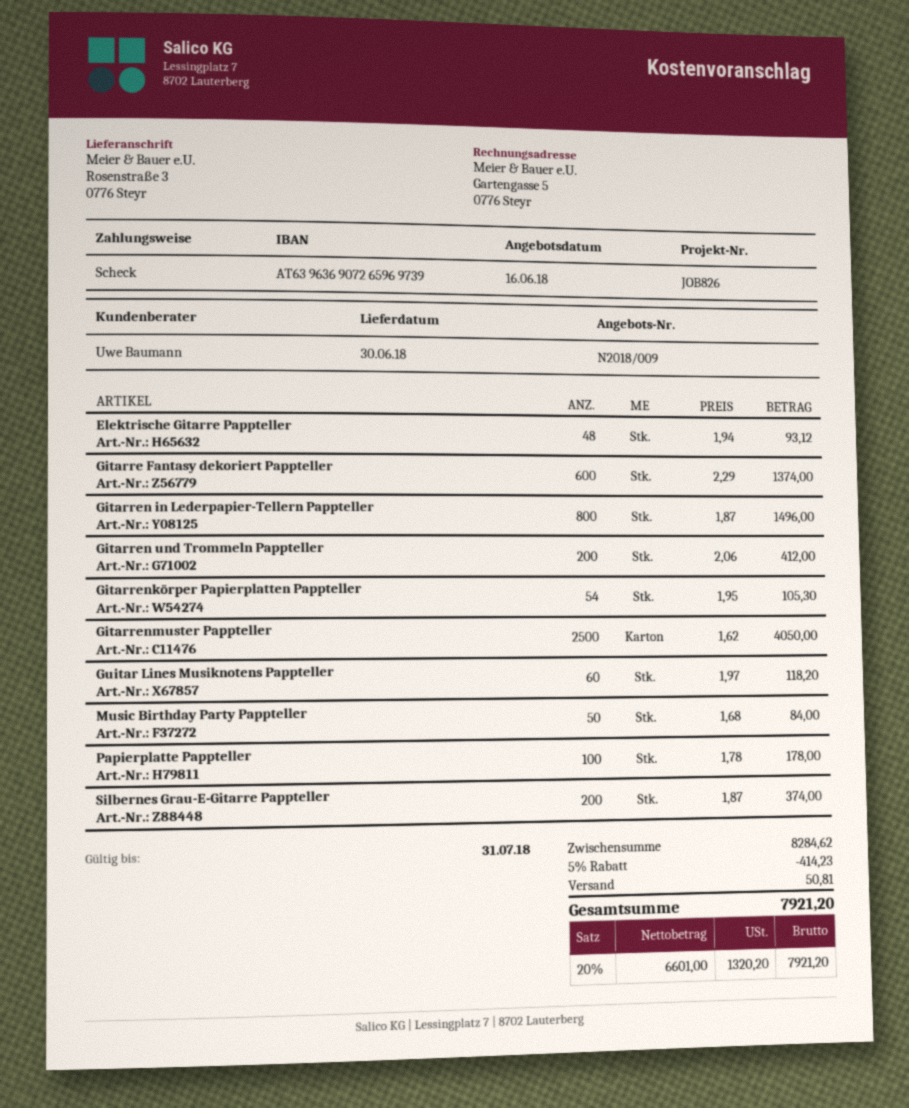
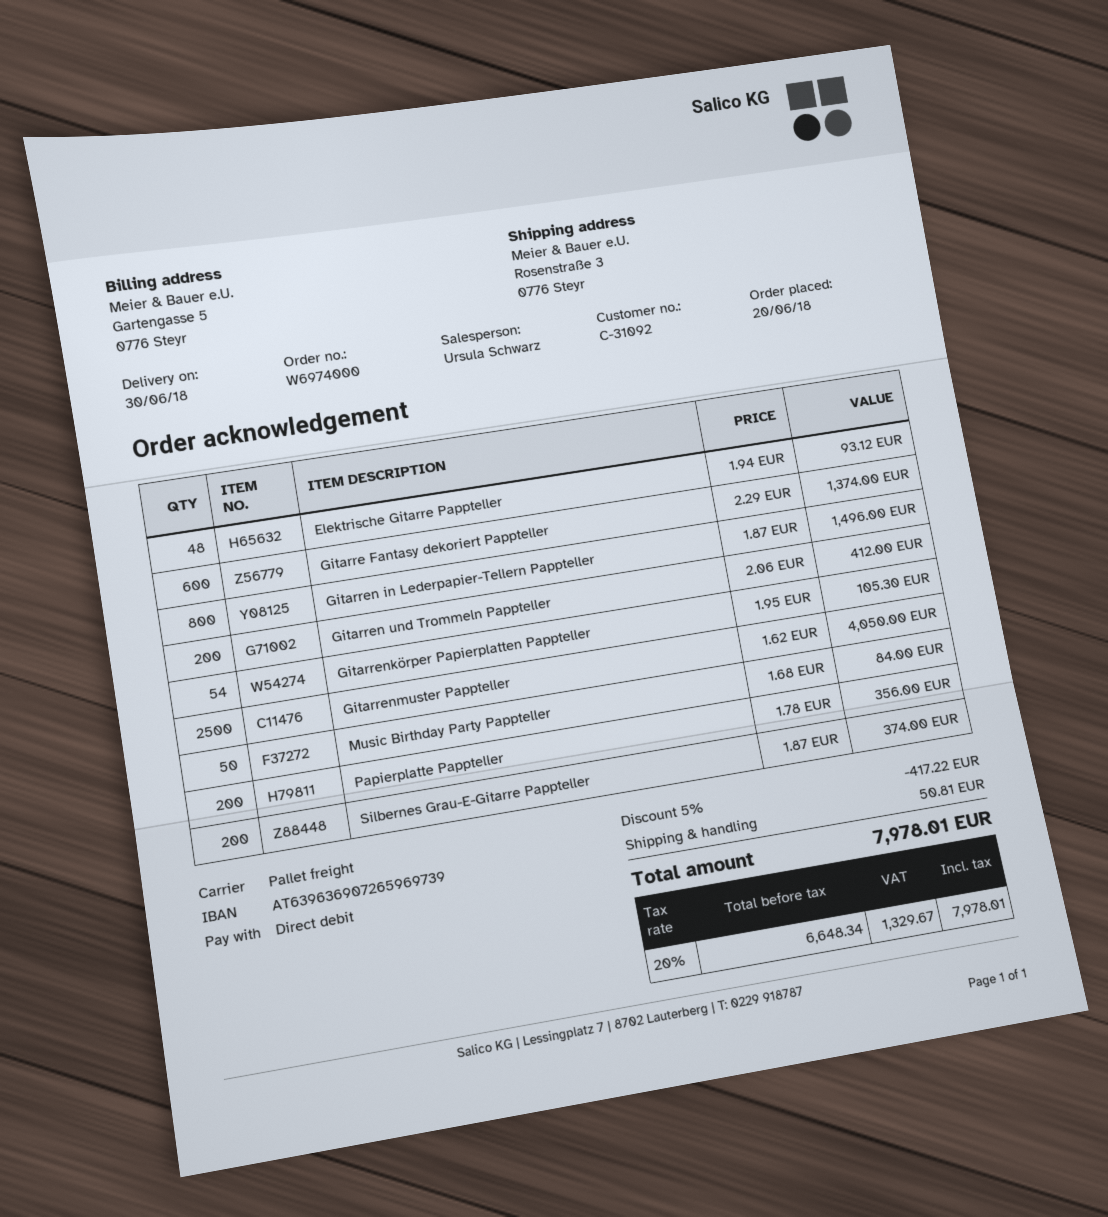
sales rep: Uwe Baumann -> Ursula Schwarz
payment method: cheque -> direct debit
Guitar Lines Musiknotens Pappteller: 60 x 1.97 = 118.20 -> none
Papierplatte Pappteller: 100 x 1.78 = 178.00 -> 200 x 1.78 = 356.00
discount: 5% = 414.23 -> 5% = 417.22
net: 6601.00 -> 6648.34
tax: 20% = 1320.20 -> 20% = 1329.67
total: 7921.20 -> 7978.01

